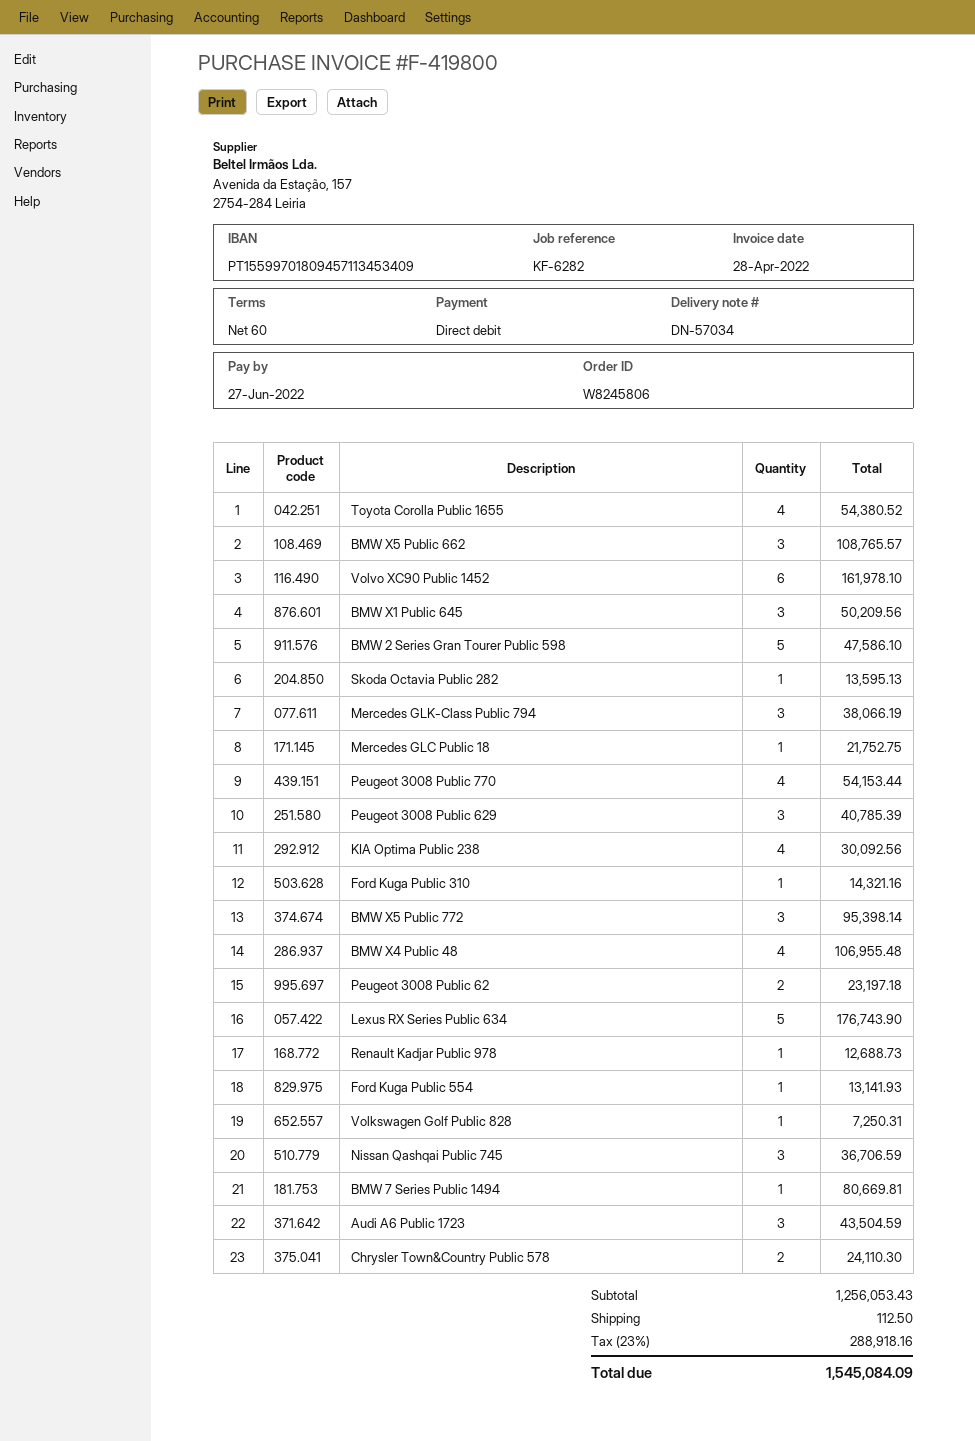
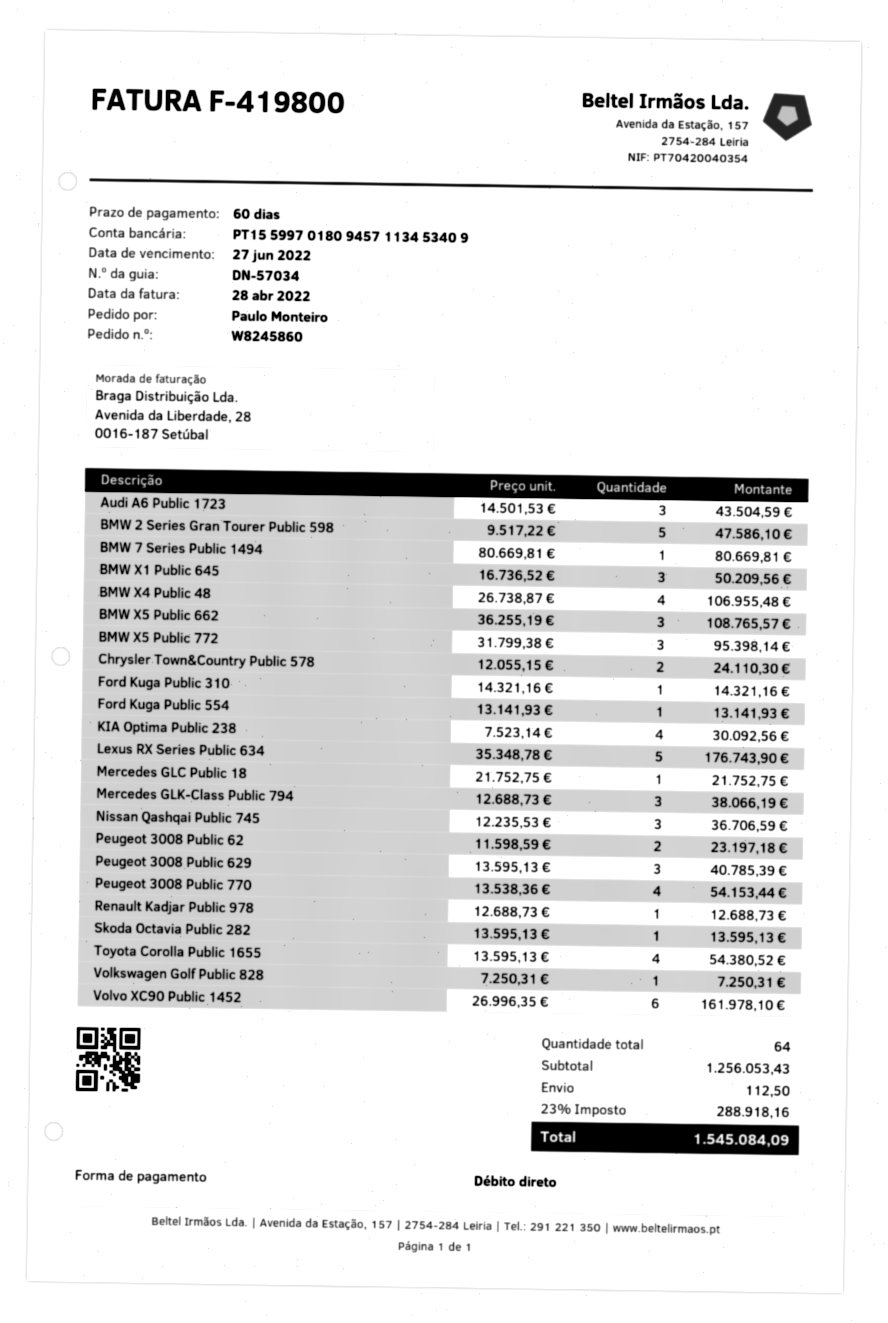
order number: W8245806 -> W8245860

